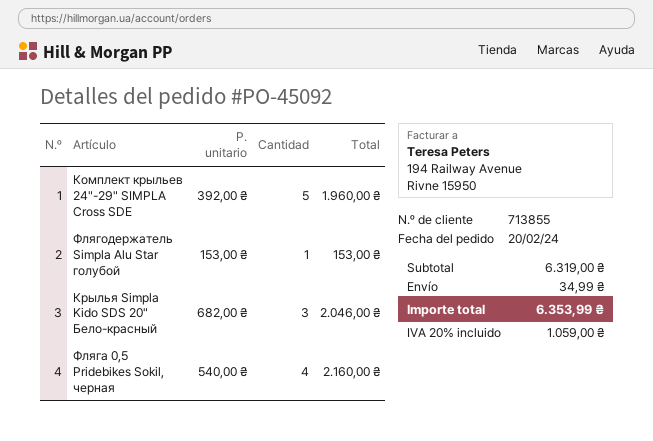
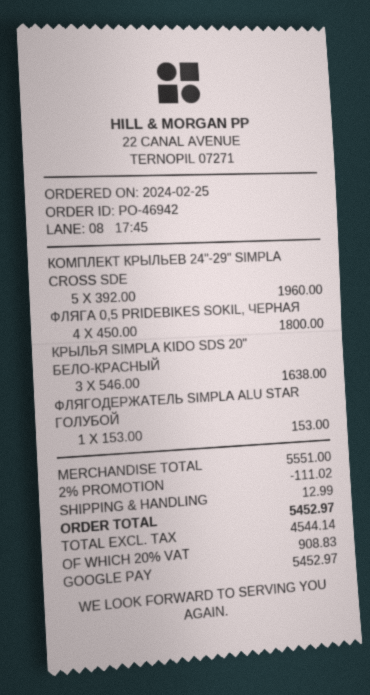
order number: PO-45092 -> PO-46942
order date: 2024-02-20 -> 2024-02-25
Крылья Simpla Kido SDS 20" Бело-красный: 3 x 682.00 = 2046.00 -> 3 x 546.00 = 1638.00
Фляга 0,5 Pridebikes Sokil, черная: 4 x 540.00 = 2160.00 -> 4 x 450.00 = 1800.00
subtotal: 6319.00 -> 5551.00
discount: none -> 2% = 111.02
shipping: 34.99 -> 12.99
tax: 20% = 1059.00 -> 20% = 908.83
total: 6353.99 -> 5452.97

